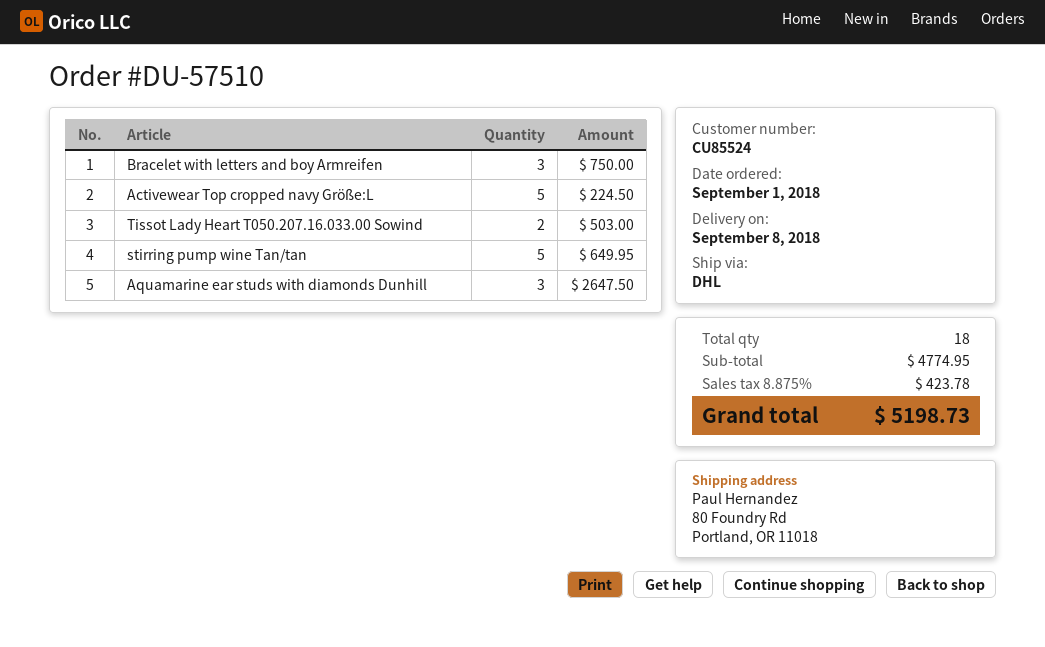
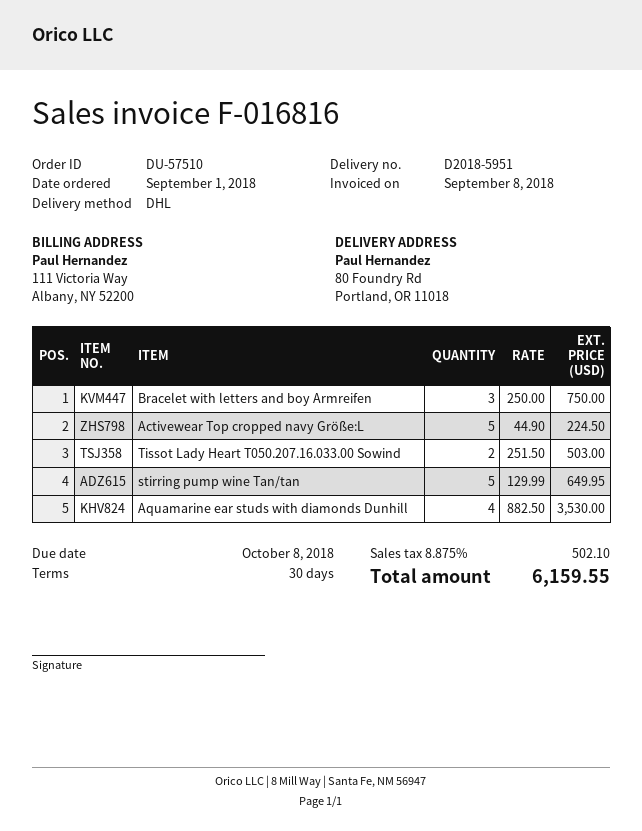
Aquamarine ear studs with diamonds Dunhill: 3 for 2647.50 -> 4 for 3530.00
tax: 8.875% = 423.78 -> 8.875% = 502.10
total: 5198.73 -> 6159.55

